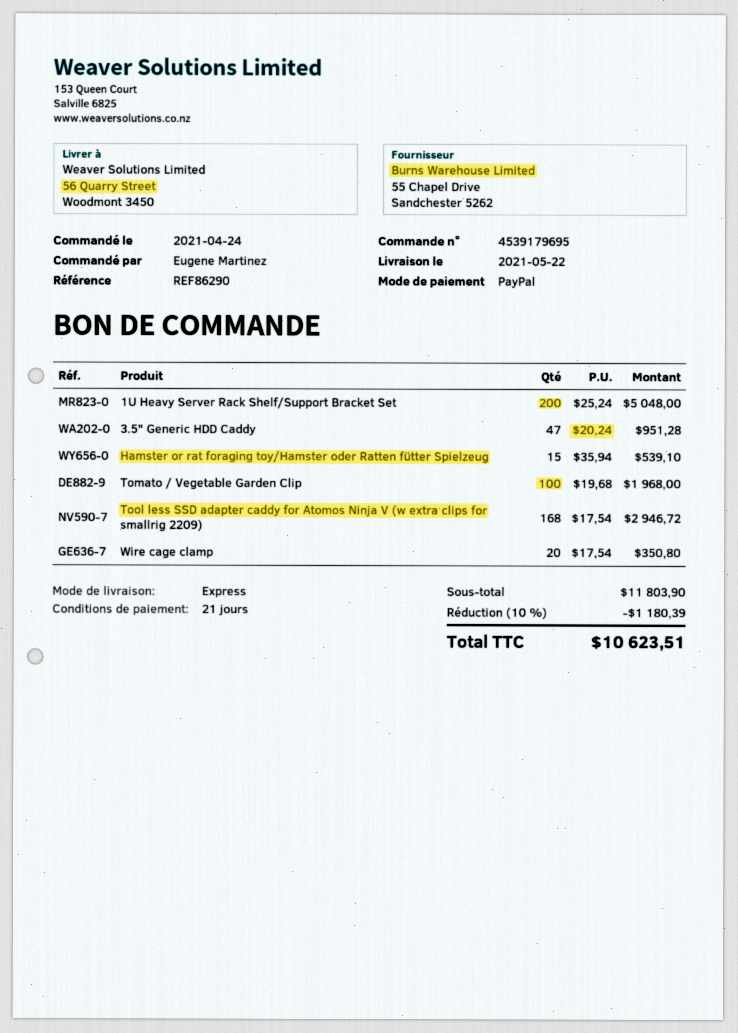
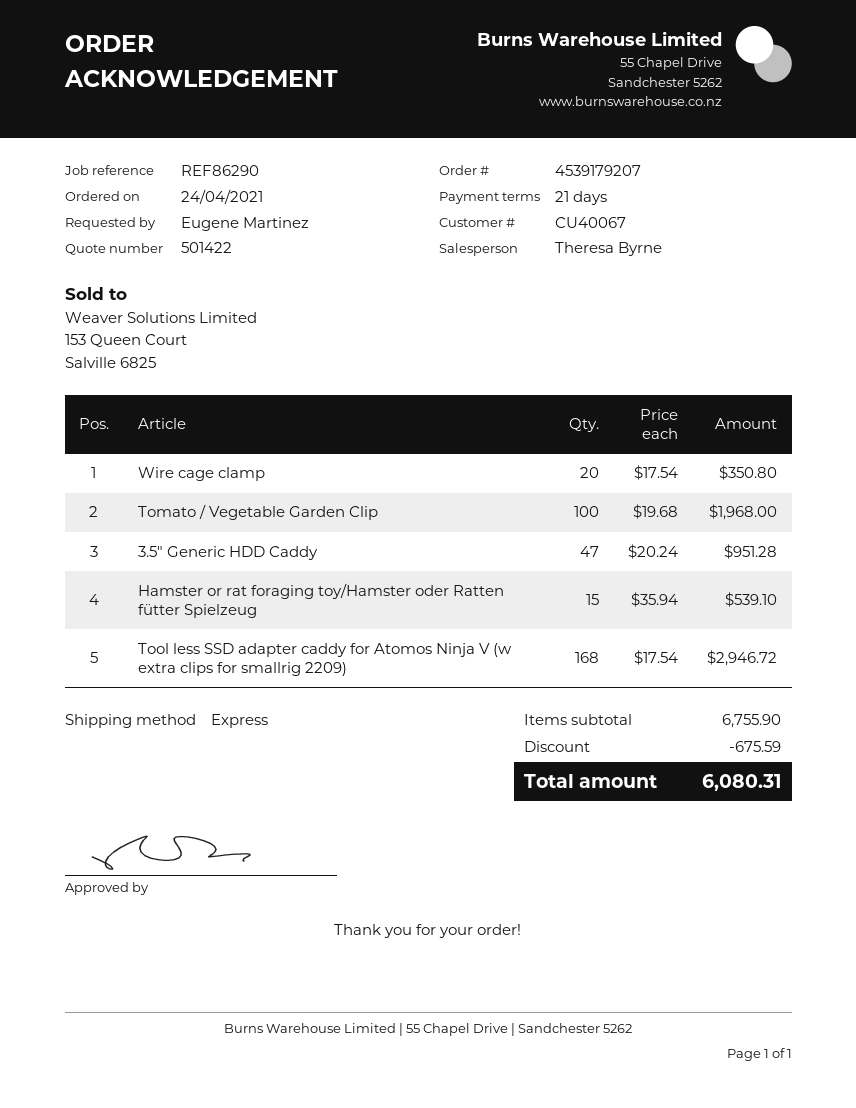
order number: 4539179695 -> 4539179207
1U Heavy Server Rack Shelf/Support Bracket Set: 200 x 25.24 = 5048.00 -> none
subtotal: 11803.90 -> 6755.90
discount: 1180.39 -> 675.59
total: 10623.51 -> 6080.31

